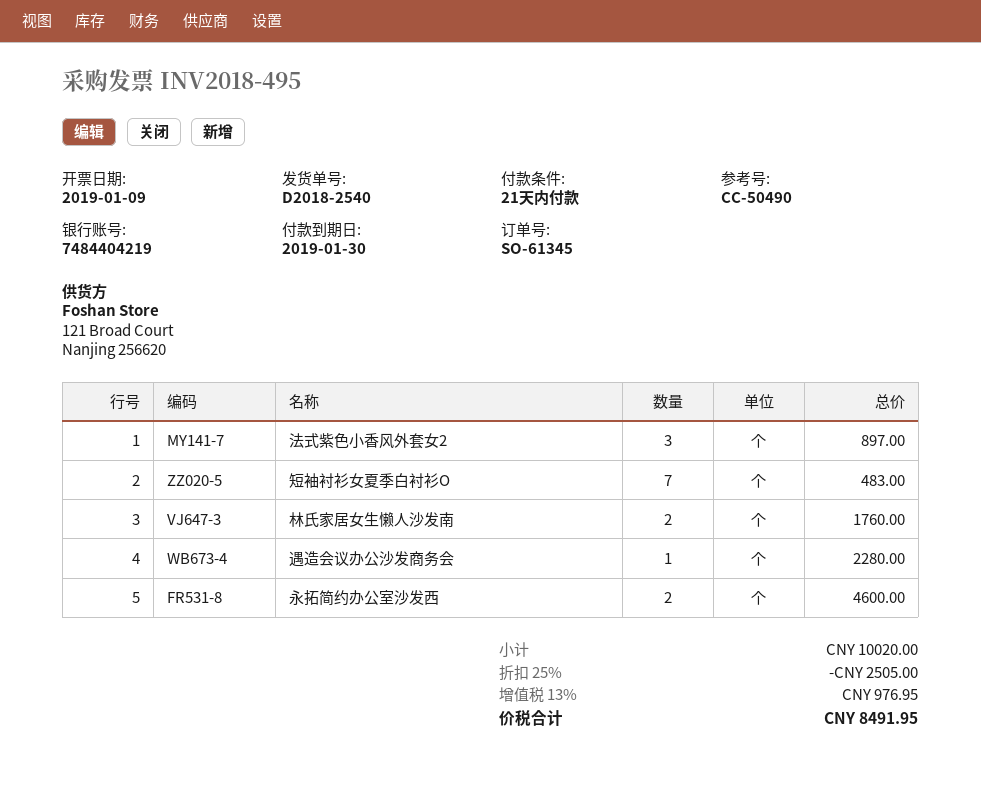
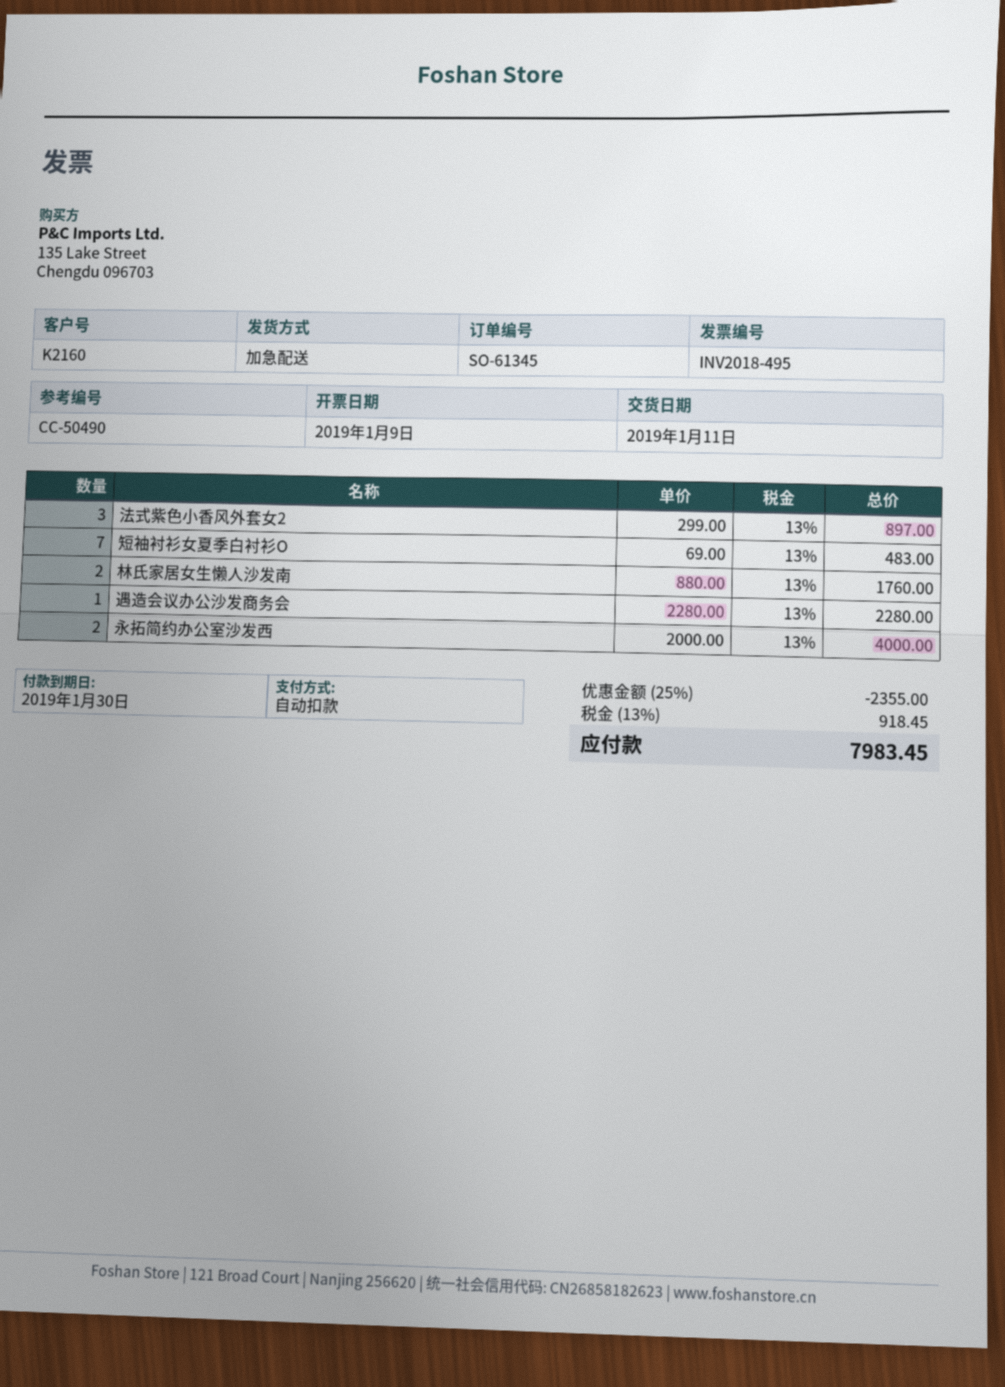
永拓简约办公室沙发西: 2 for 4600.00 -> 2 for 4000.00
discount: 25% = 2505.00 -> 25% = 2355.00
tax: 13% = 976.95 -> 13% = 918.45
total: 8491.95 -> 7983.45

